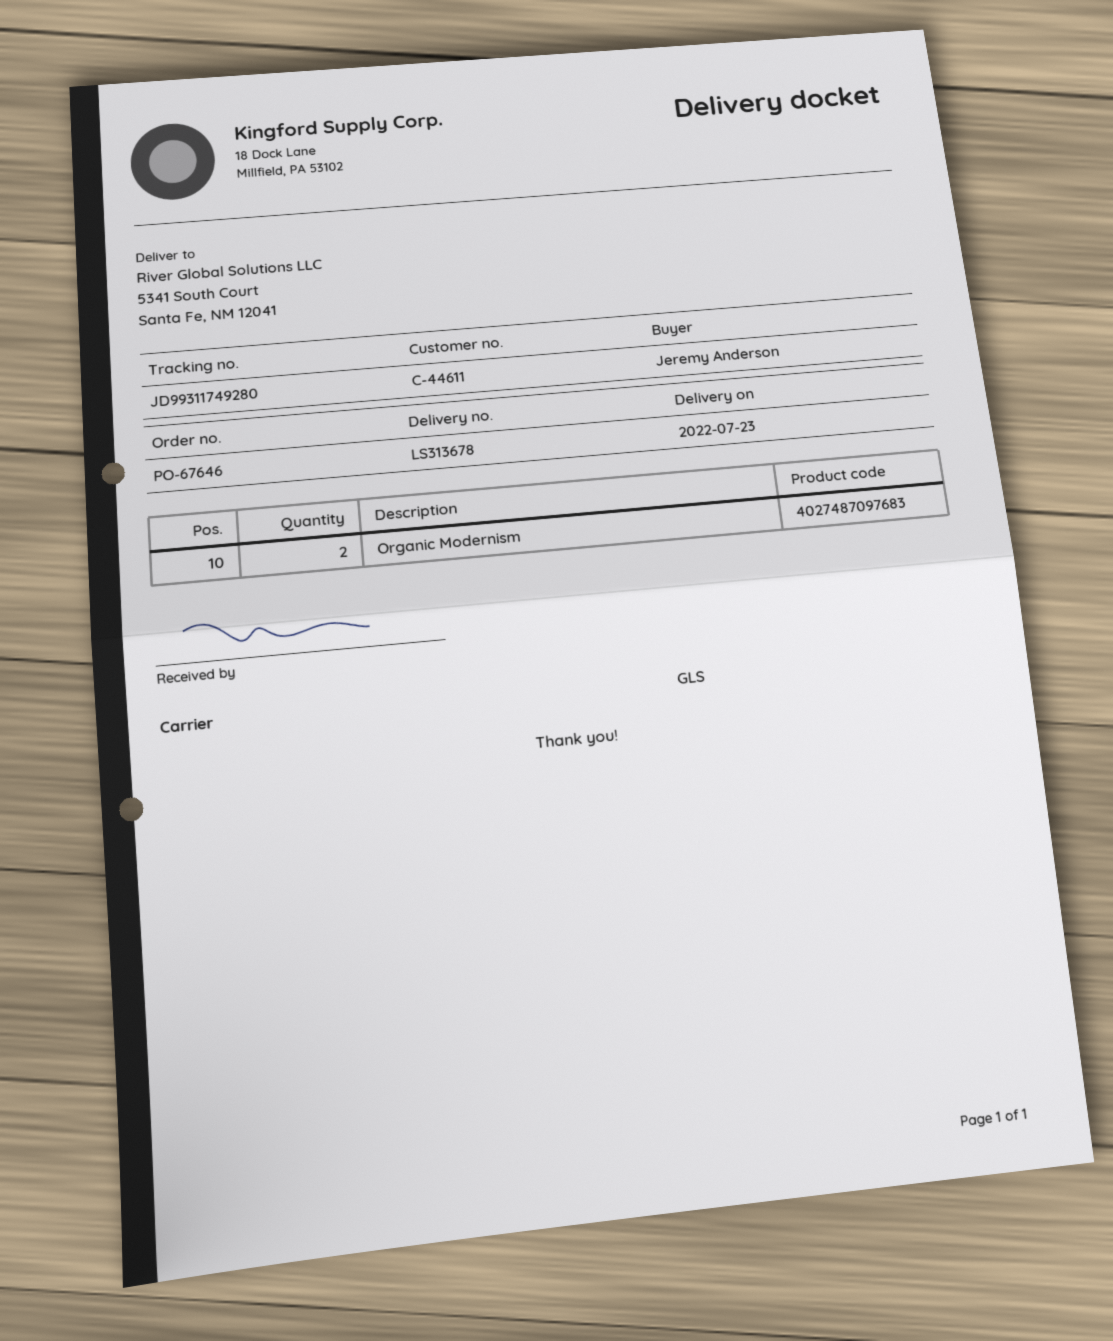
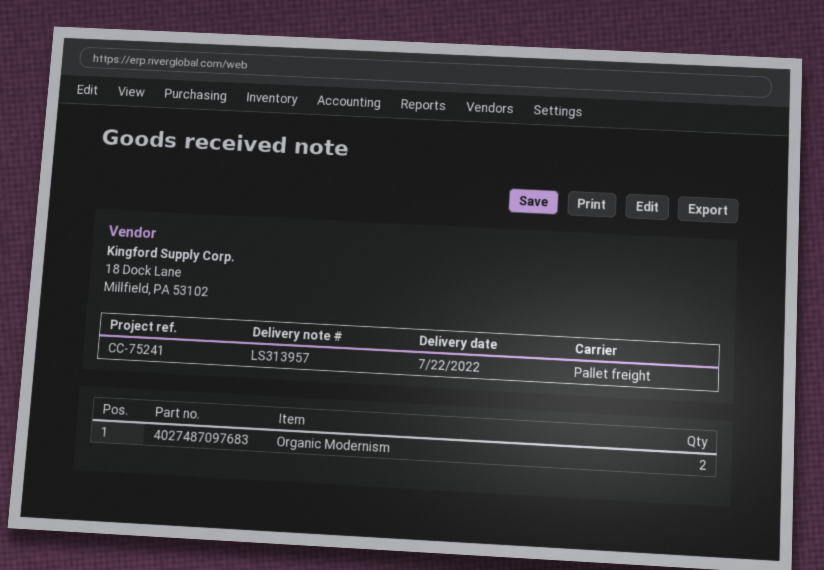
delivery note number: LS313678 -> LS313957
delivery date: 2022-07-23 -> 2022-07-22
shipping method: GLS -> pallet freight

